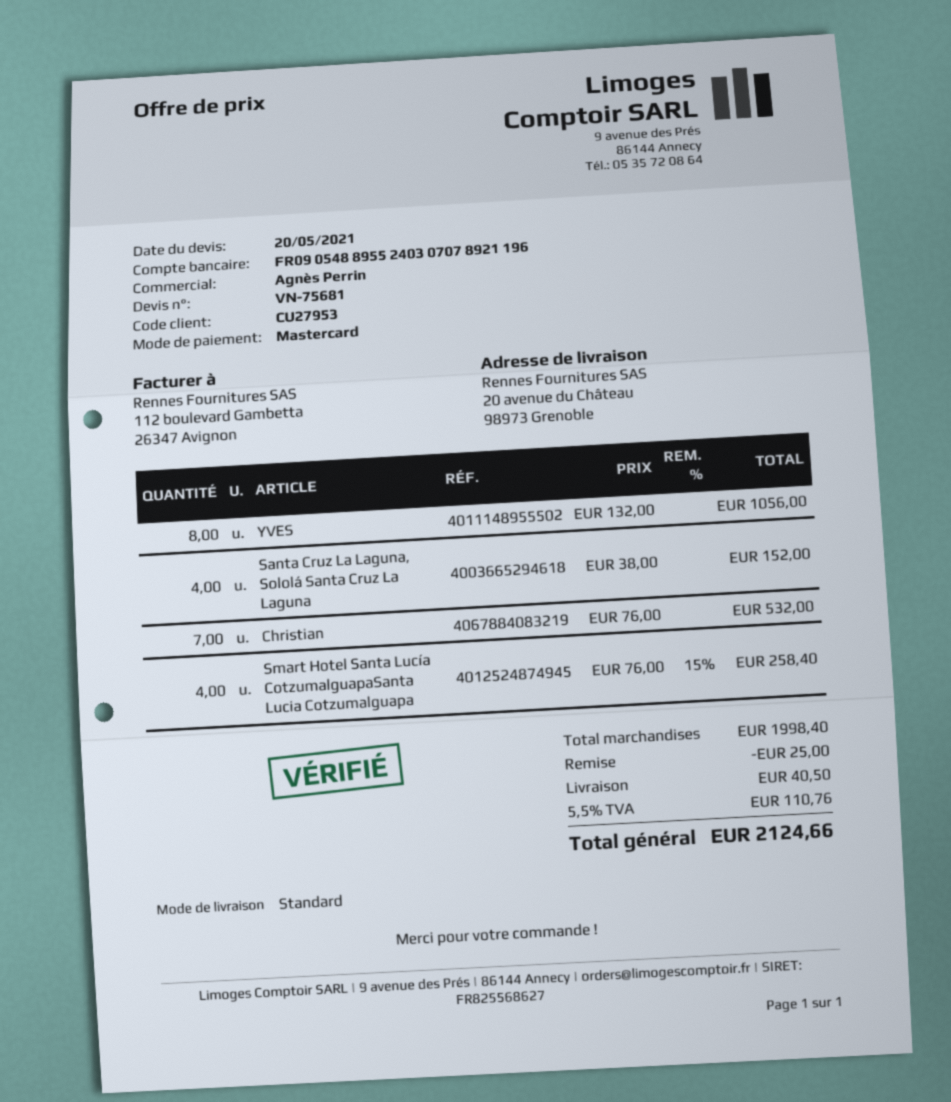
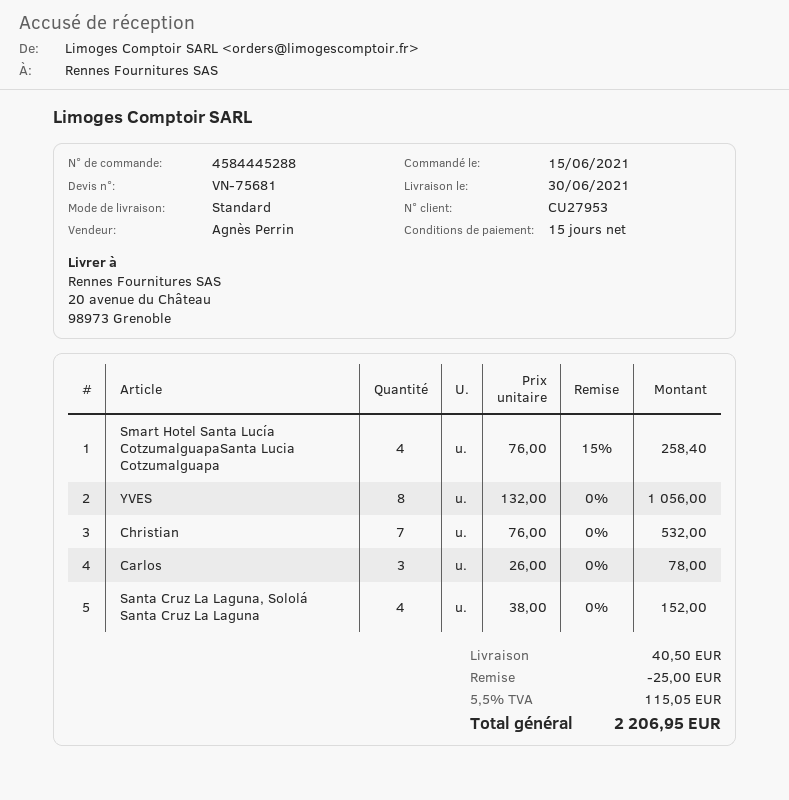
Carlos: none -> 3 x 26.00 = 78.00
tax: 5.5% = 110.76 -> 5.5% = 115.05
total: 2124.66 -> 2206.95

